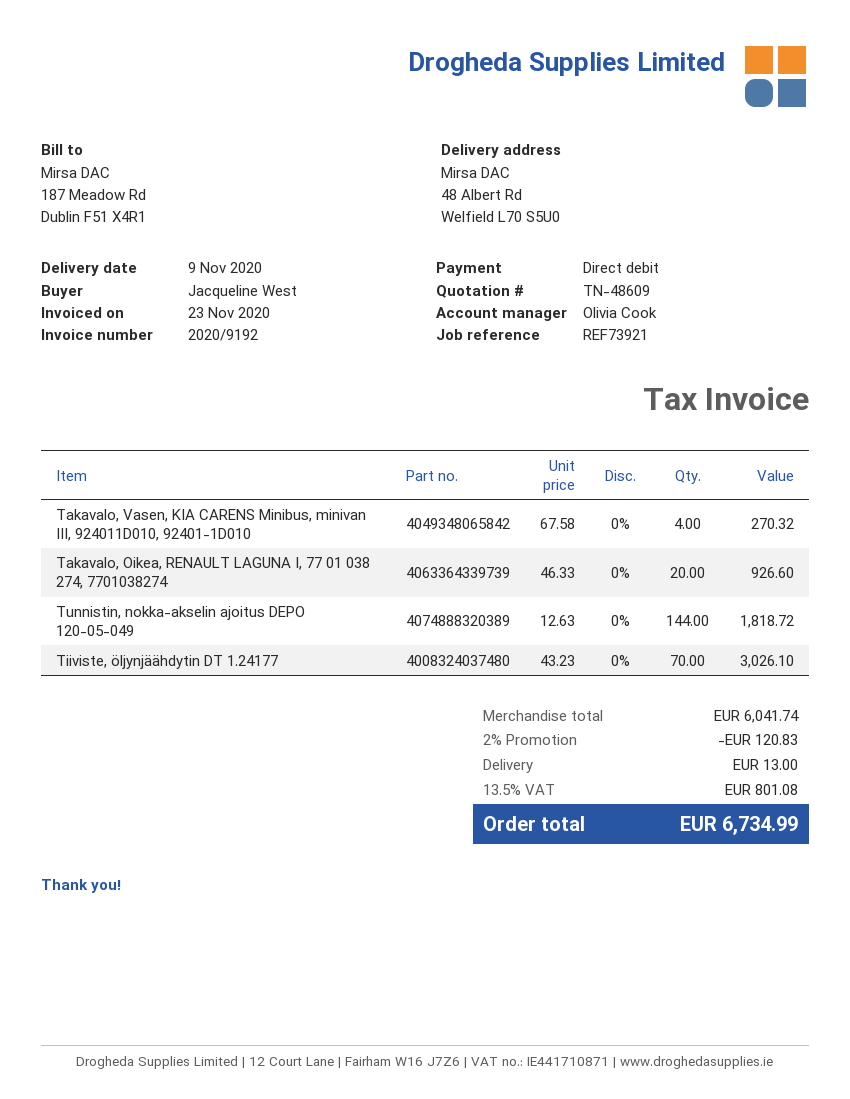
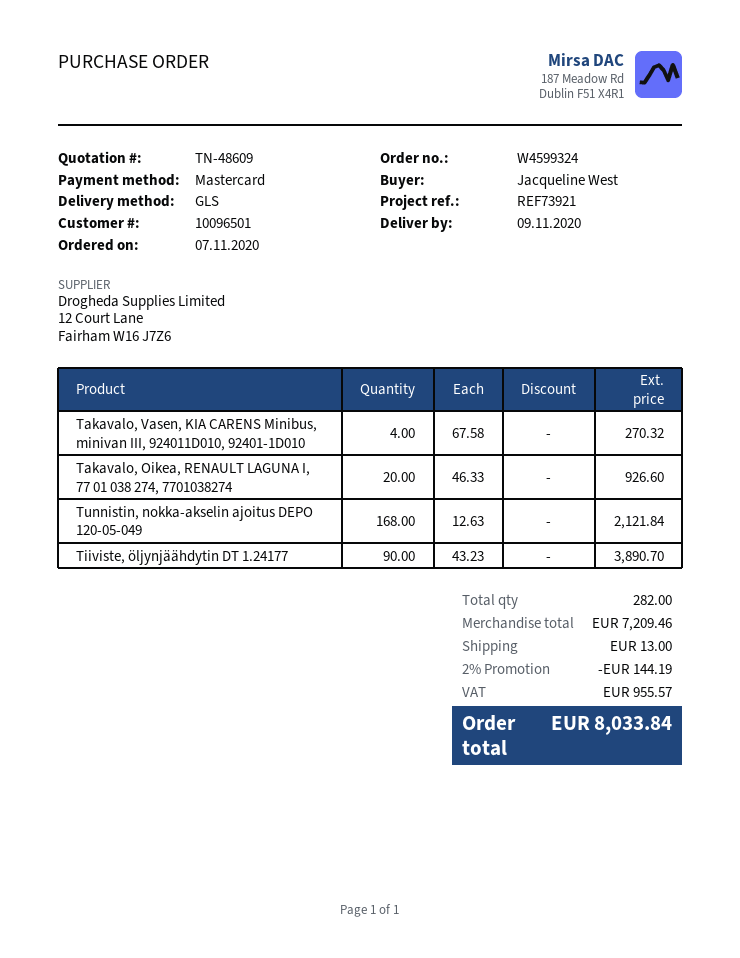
payment method: direct debit -> Mastercard
Tunnistin, nokka-akselin ajoitus DEPO 120-05-049: 144 x 12.63 = 1818.72 -> 168 x 12.63 = 2121.84
Tiiviste, öljynjäähdytin DT 1.24177: 70 x 43.23 = 3026.10 -> 90 x 43.23 = 3890.70
subtotal: 6041.74 -> 7209.46
discount: 2% = 120.83 -> 2% = 144.19
tax: 801.08 -> 955.57
total: 6734.99 -> 8033.84

